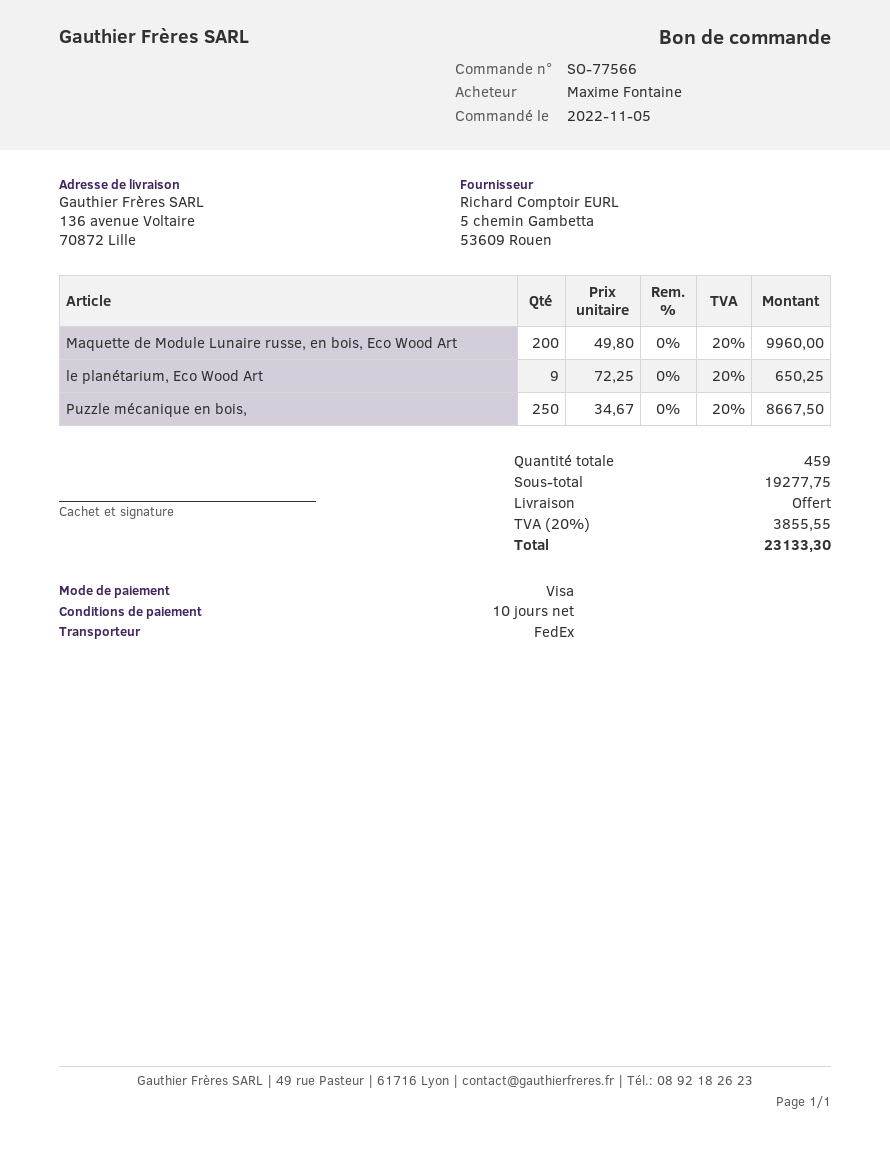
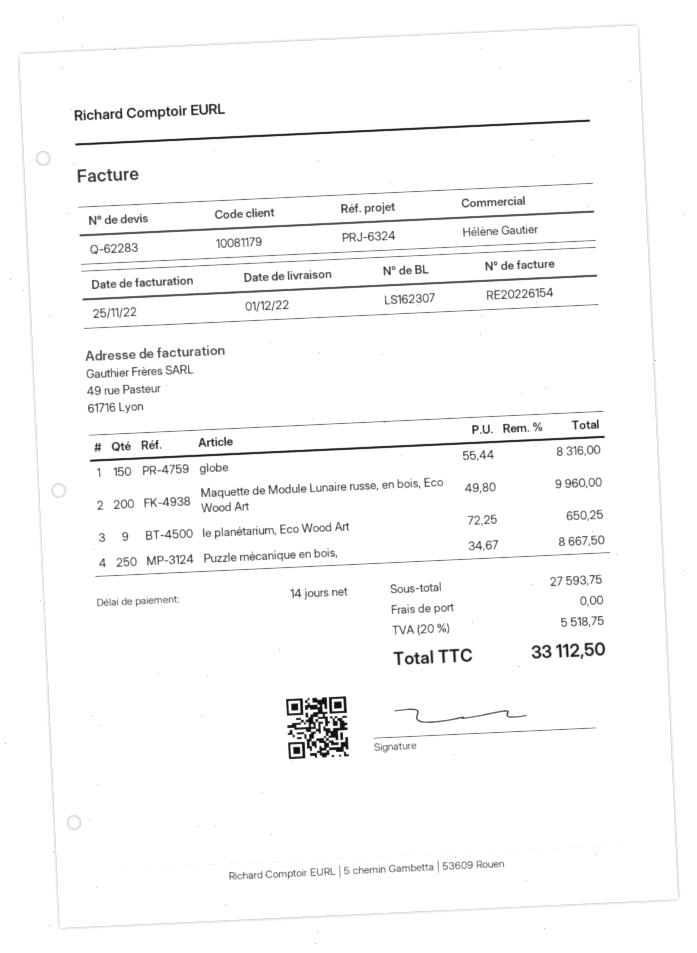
payment terms: 10 days -> 14 days
globe: none -> 150 x 55.44 = 8316.00
subtotal: 19277.75 -> 27593.75
tax: 20% = 3855.55 -> 20% = 5518.75
total: 23133.30 -> 33112.50

